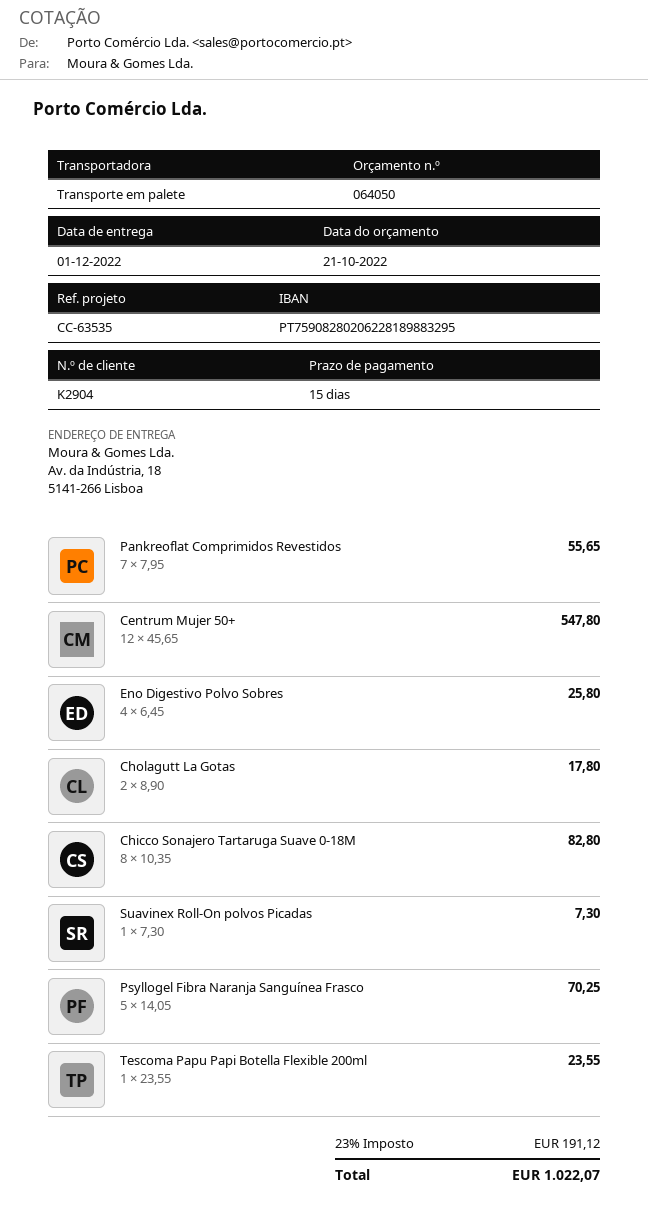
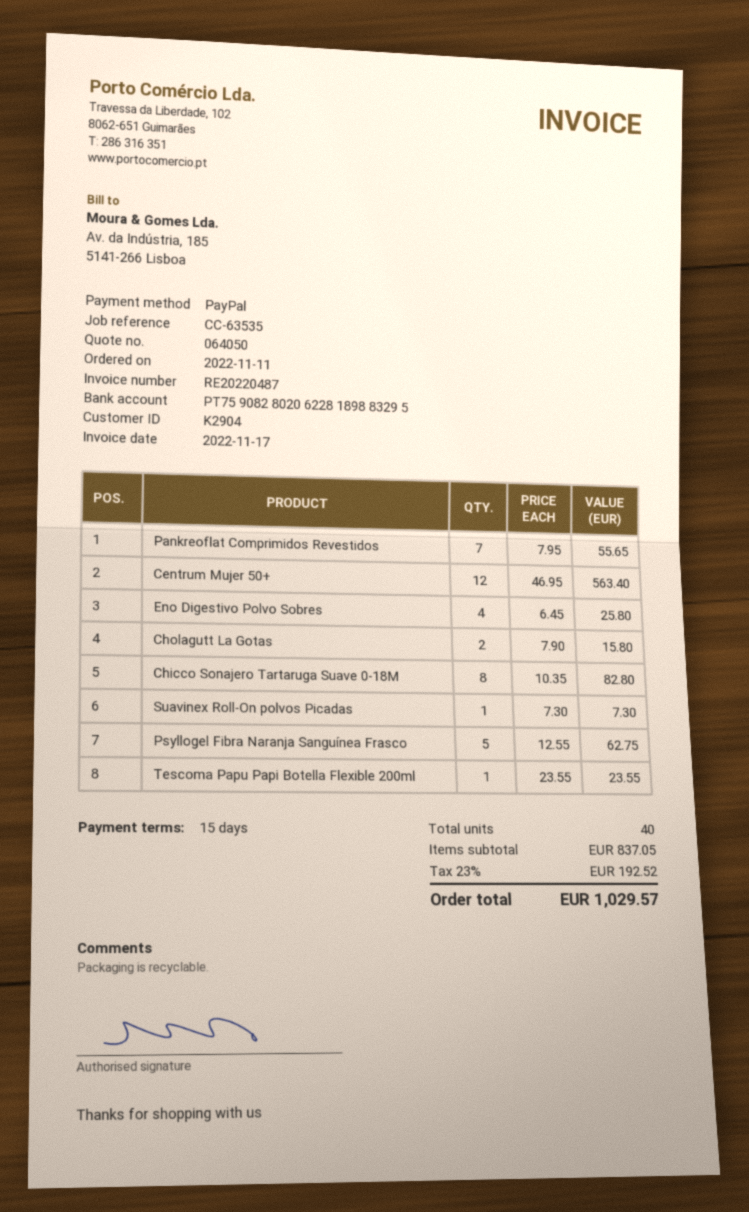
Centrum Mujer 50+: 12 x 45.65 = 547.80 -> 12 x 46.95 = 563.40
Cholagutt La Gotas: 2 x 8.90 = 17.80 -> 2 x 7.90 = 15.80
Psyllogel Fibra Naranja Sanguínea Frasco: 5 x 14.05 = 70.25 -> 5 x 12.55 = 62.75
tax: 23% = 191.12 -> 23% = 192.52
total: 1022.07 -> 1029.57

